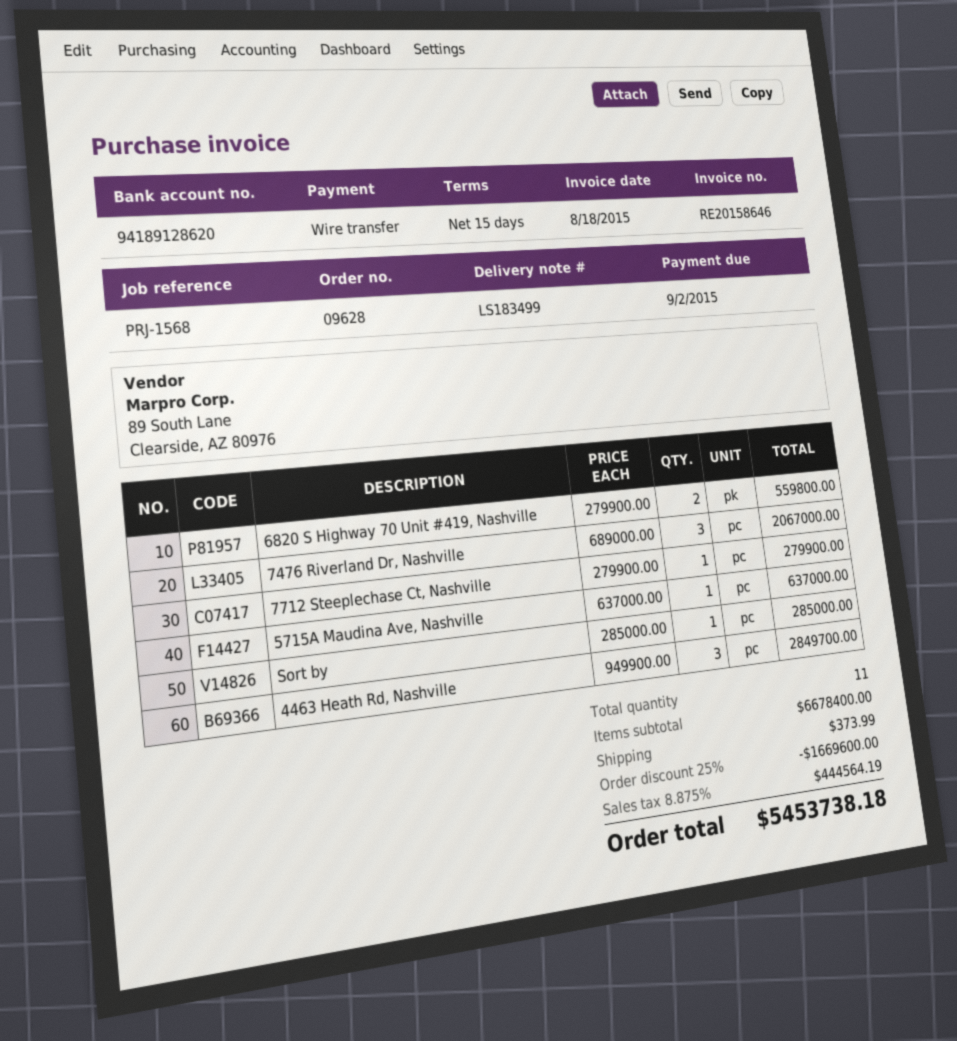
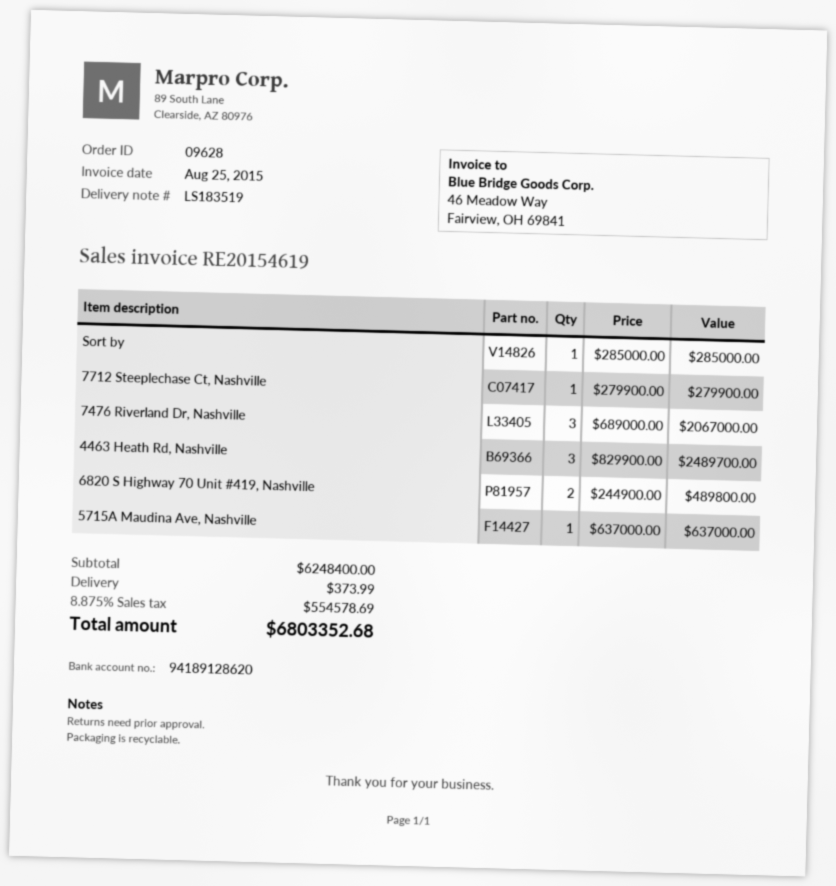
delivery note number: LS183499 -> LS183519
invoice number: RE20158646 -> RE20154619
invoice date: 2015-08-18 -> 2015-08-25
6820 S Highway 70 Unit #419, Nashville: 2 x 279900.00 = 559800.00 -> 2 x 244900.00 = 489800.00
4463 Heath Rd, Nashville: 3 x 949900.00 = 2849700.00 -> 3 x 829900.00 = 2489700.00
subtotal: 6678400.00 -> 6248400.00
discount: 25% = 1669600.00 -> none
tax: 8.875% = 444564.19 -> 8.875% = 554578.69
total: 5453738.18 -> 6803352.68

